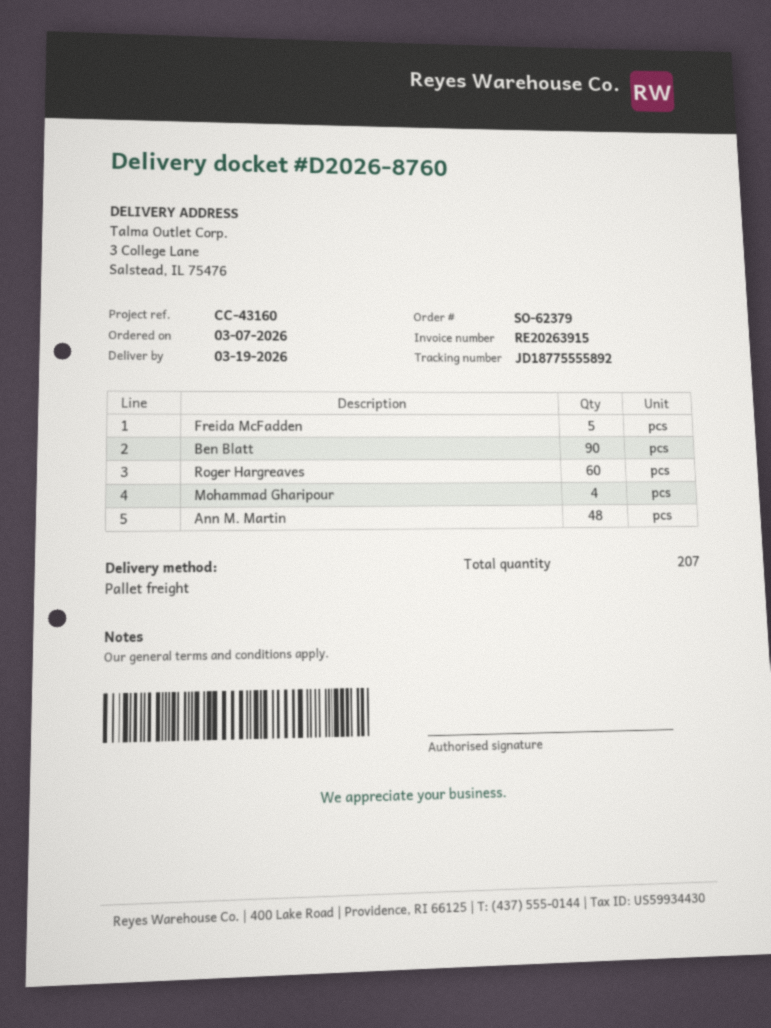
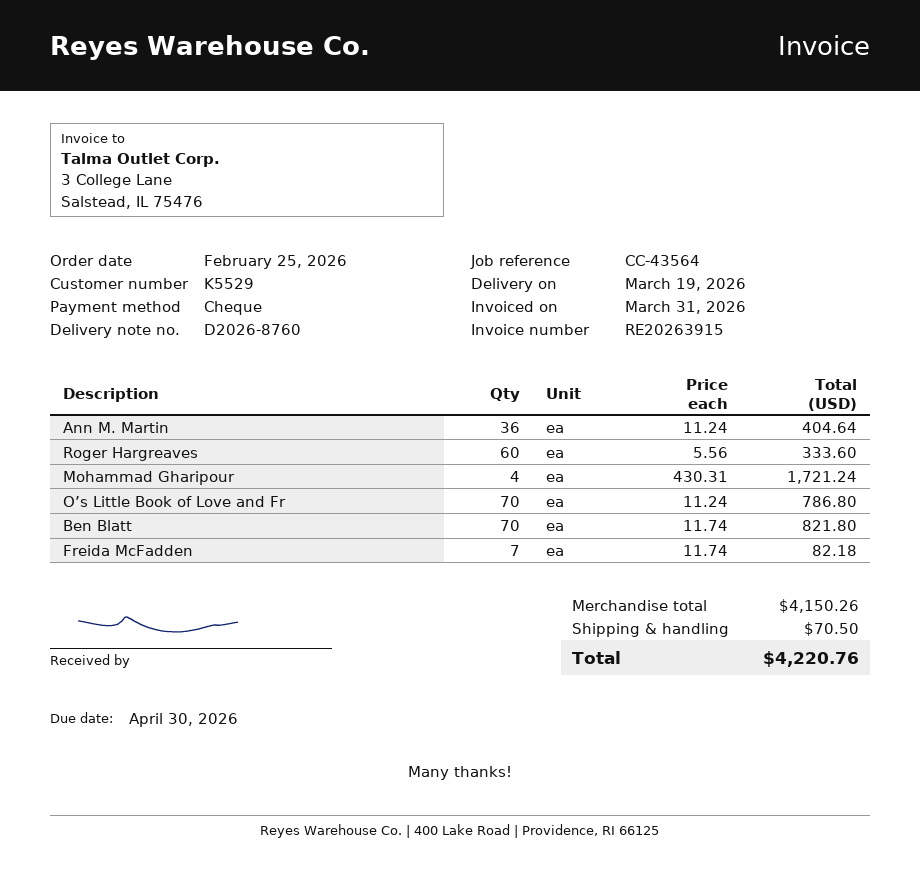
order date: 2026-03-07 -> 2026-02-25
reference: CC-43160 -> CC-43564
Freida McFadden: 5 -> 7
Ben Blatt: 90 -> 70
Ann M. Martin: 48 -> 36
O’s Little Book of Love and Fr: none -> 70

